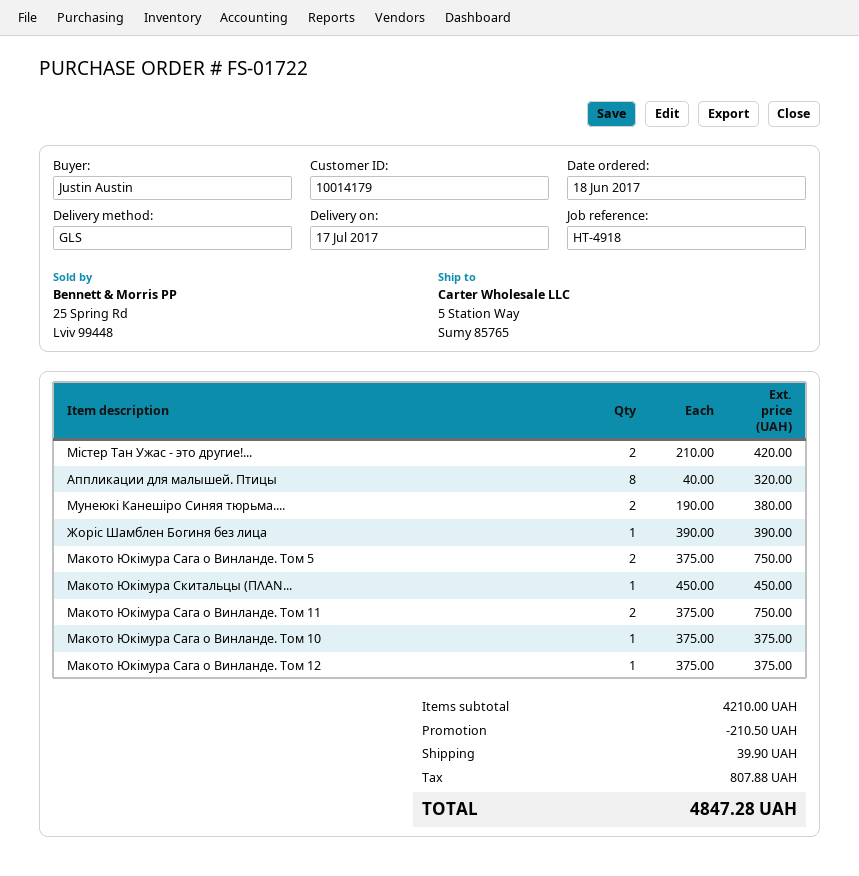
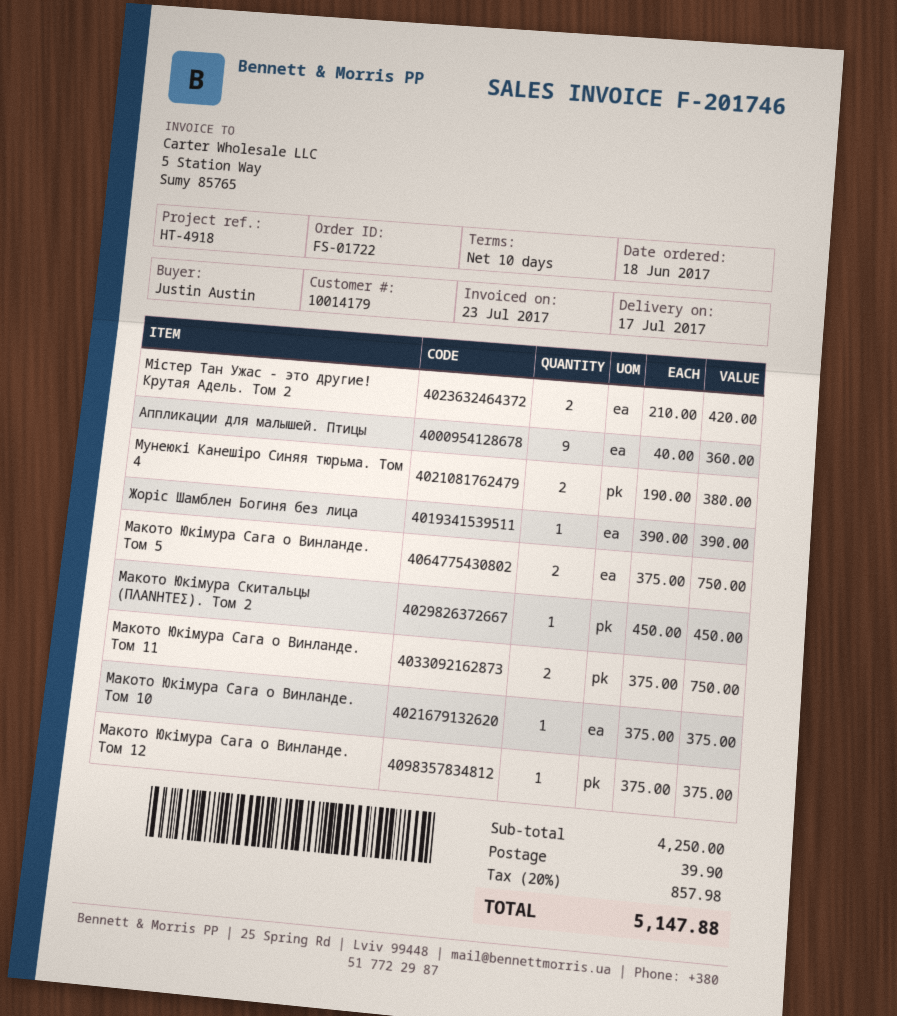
Аппликации для малышей. Птицы: 8 x 40.00 = 320.00 -> 9 x 40.00 = 360.00
subtotal: 4210.00 -> 4250.00
discount: 210.50 -> none
tax: 807.88 -> 857.98
total: 4847.28 -> 5147.88

